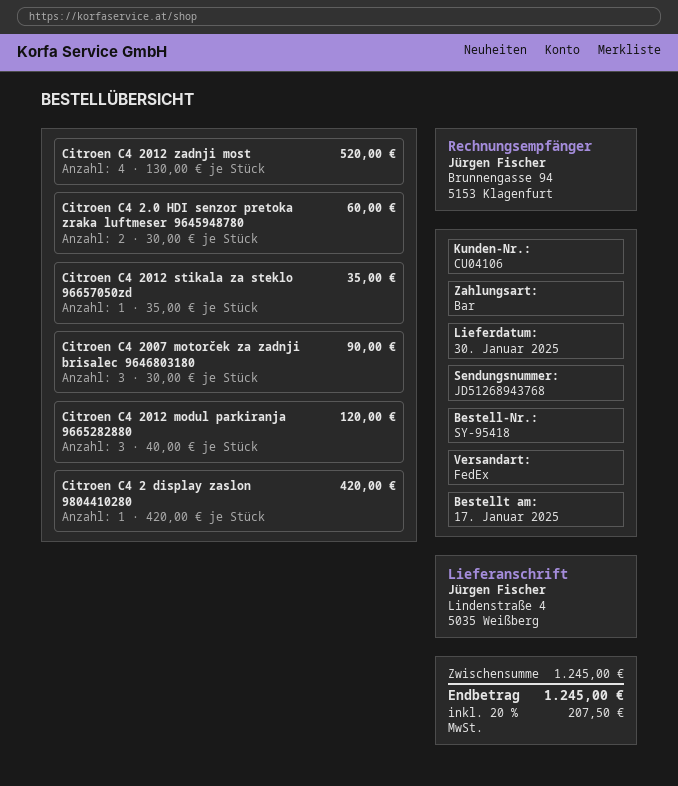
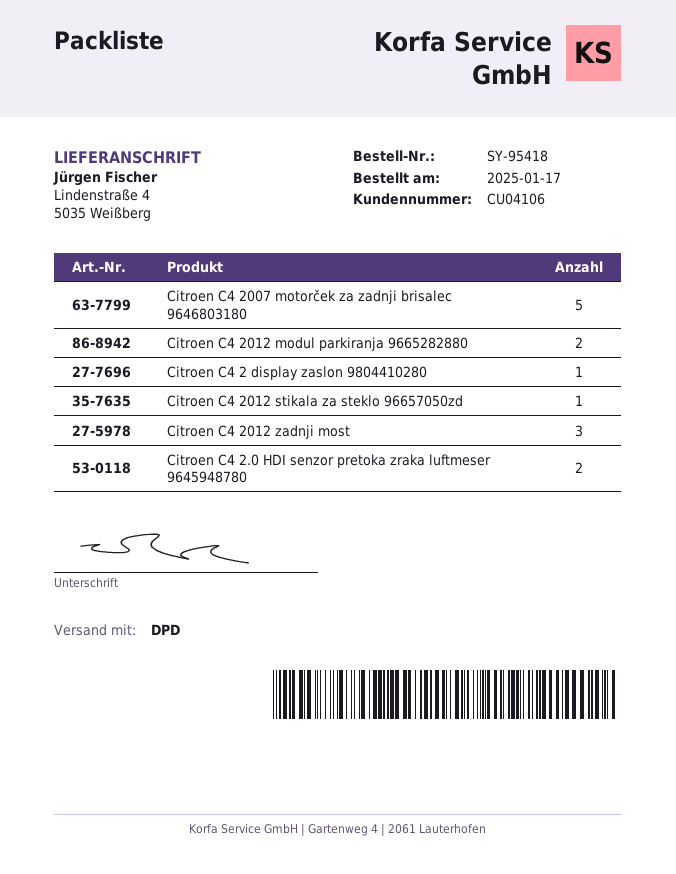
shipping method: FedEx -> DPD
Citroen C4 2012 zadnji most: 4 -> 3
Citroen C4 2007 motorček za zadnji brisalec 9646803180: 3 -> 5
Citroen C4 2012 modul parkiranja 9665282880: 3 -> 2

